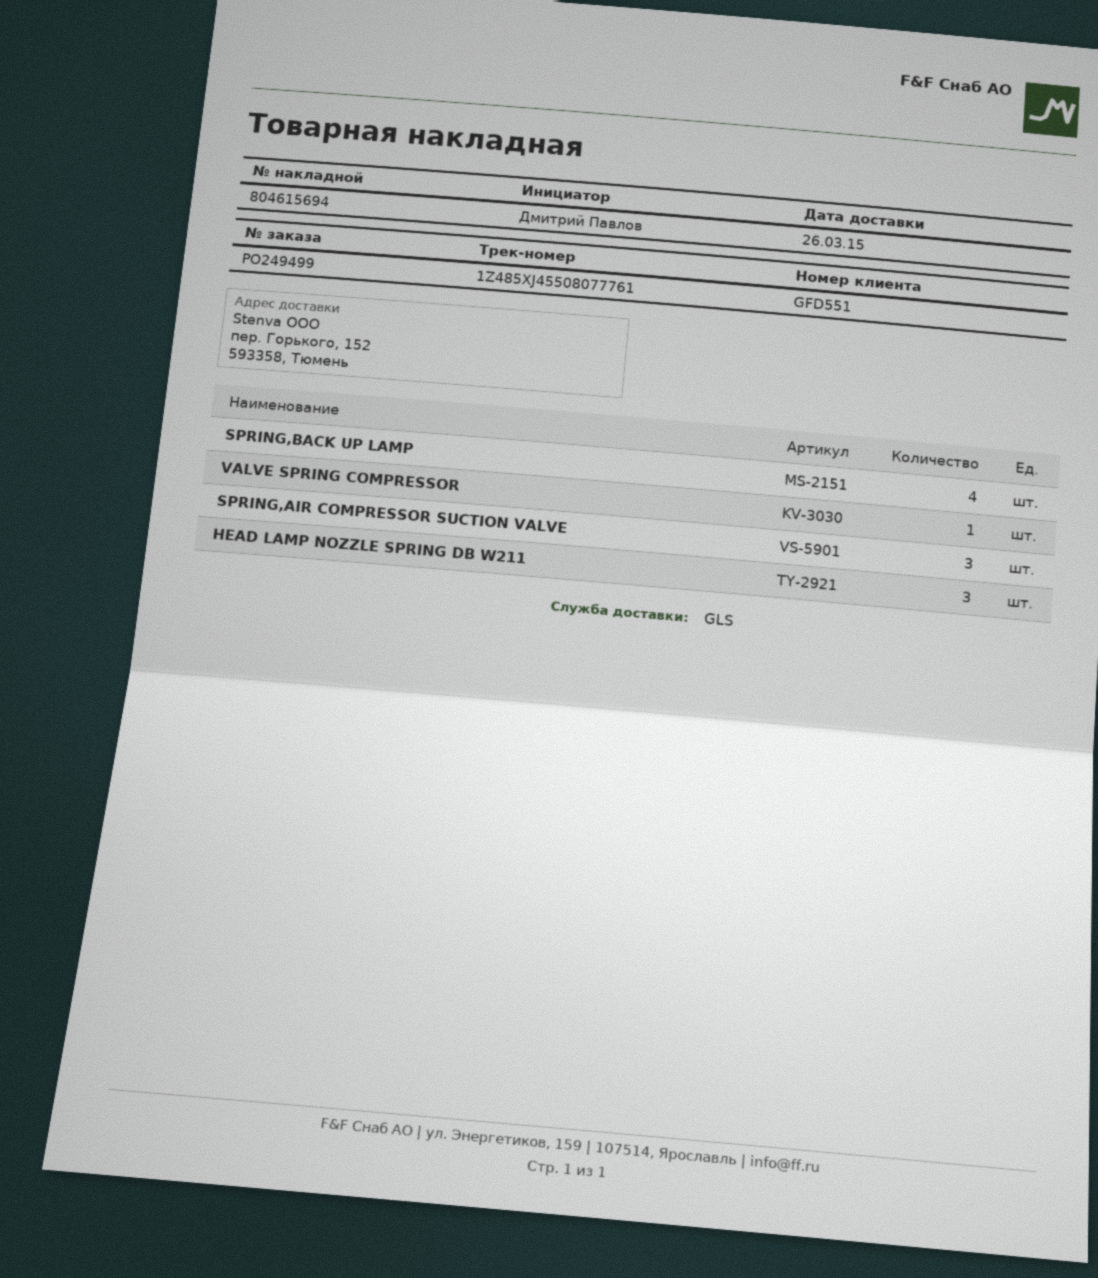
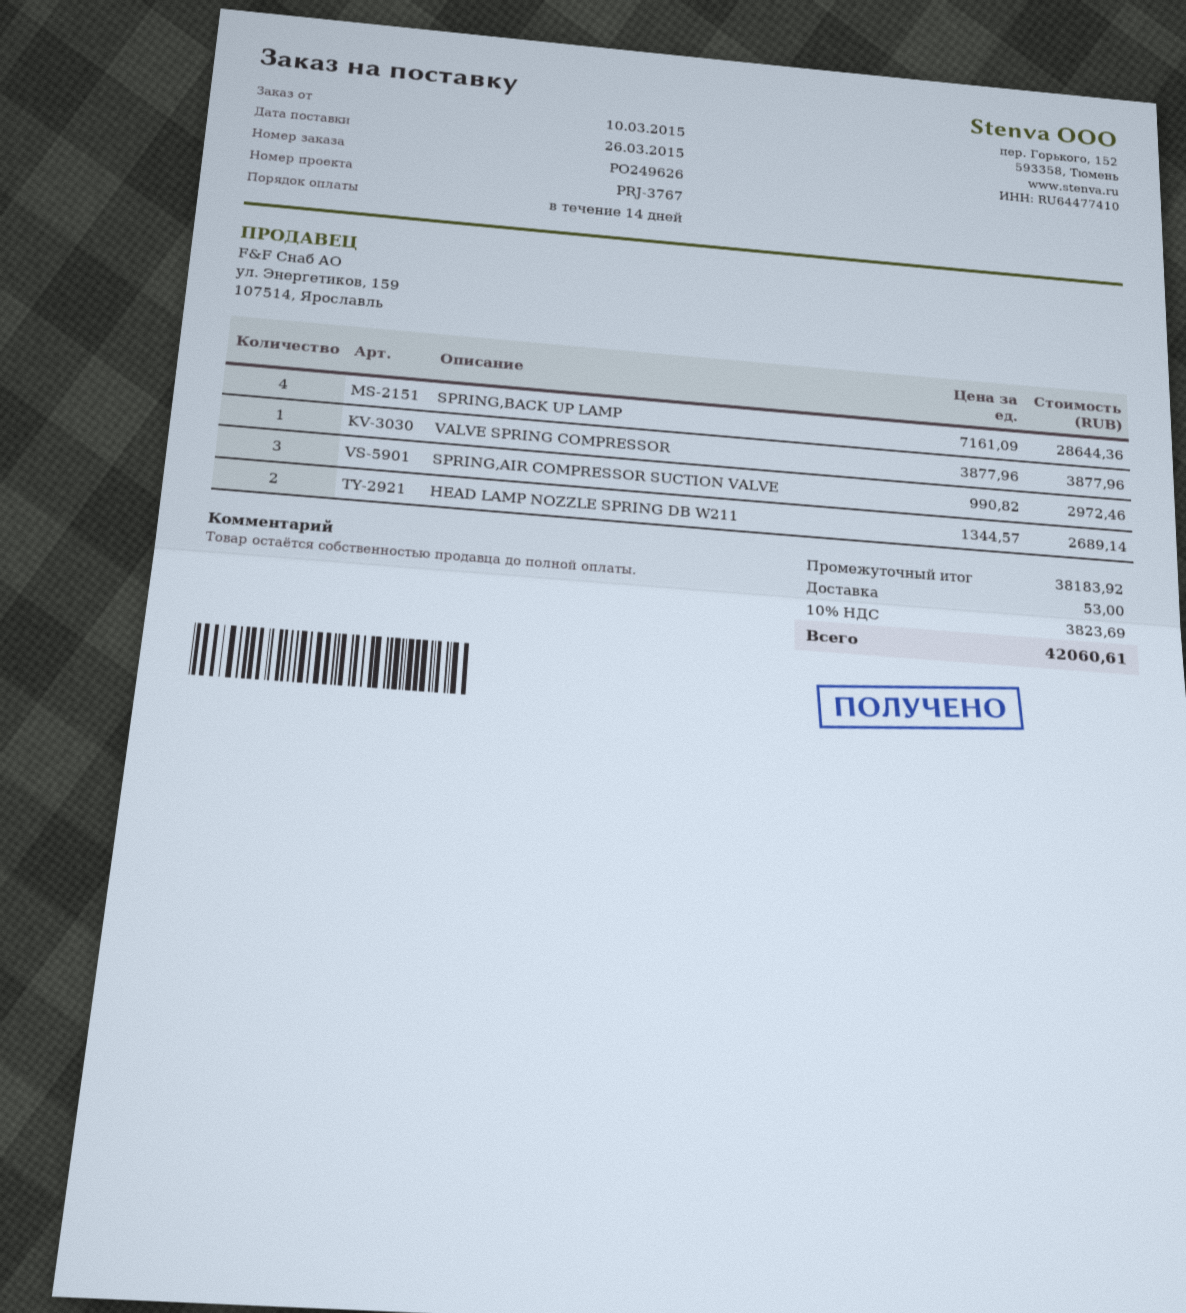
order number: PO249499 -> PO249626
HEAD LAMP NOZZLE SPRING DB W211: 3 -> 2

